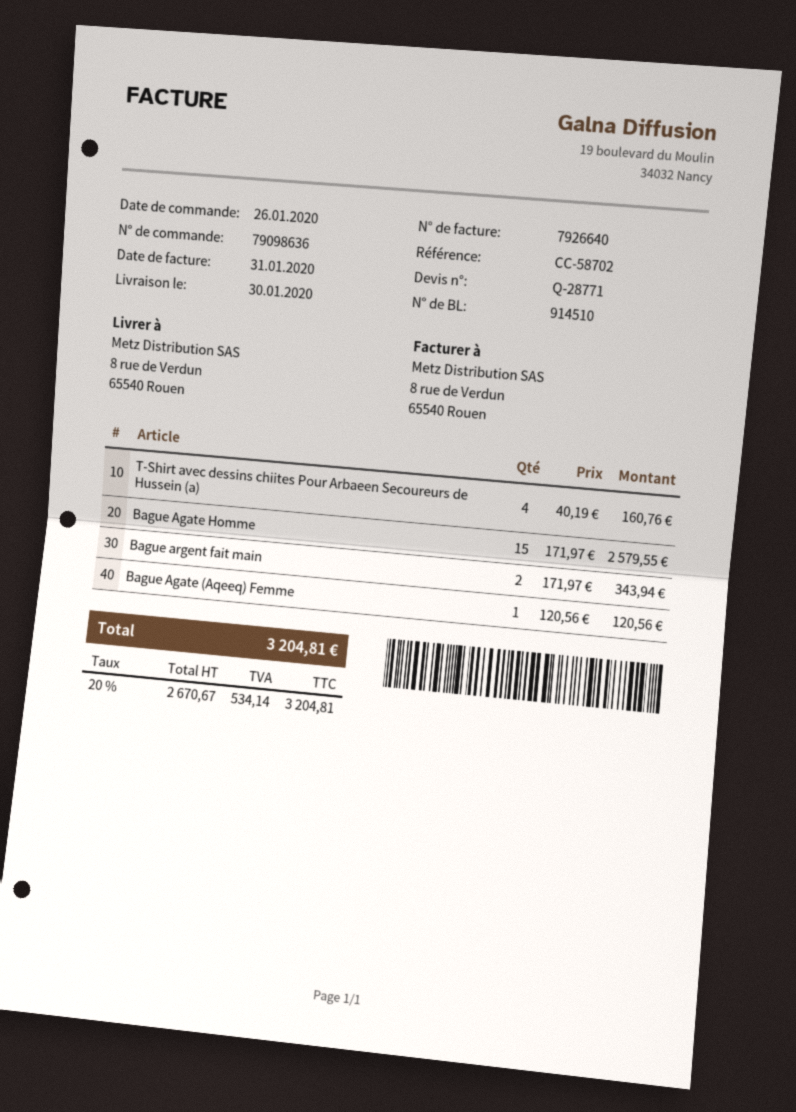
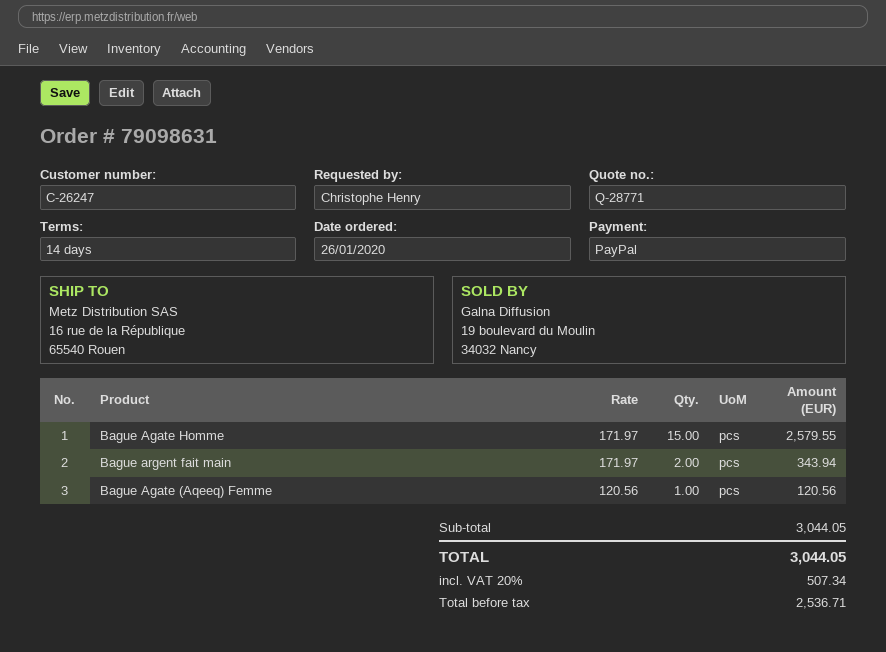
order number: 79098636 -> 79098631
ship to: 8 rue de Verdun, 65540 Rouen -> 16 rue de la République, 65540 Rouen
T-Shirt avec dessins chiites Pour Arbaeen Secoureurs de Hussein (a): 4 x 40.19 = 160.76 -> none
net: 2670.67 -> 2536.71
tax: 20% = 534.14 -> 20% = 507.34
total: 3204.81 -> 3044.05

